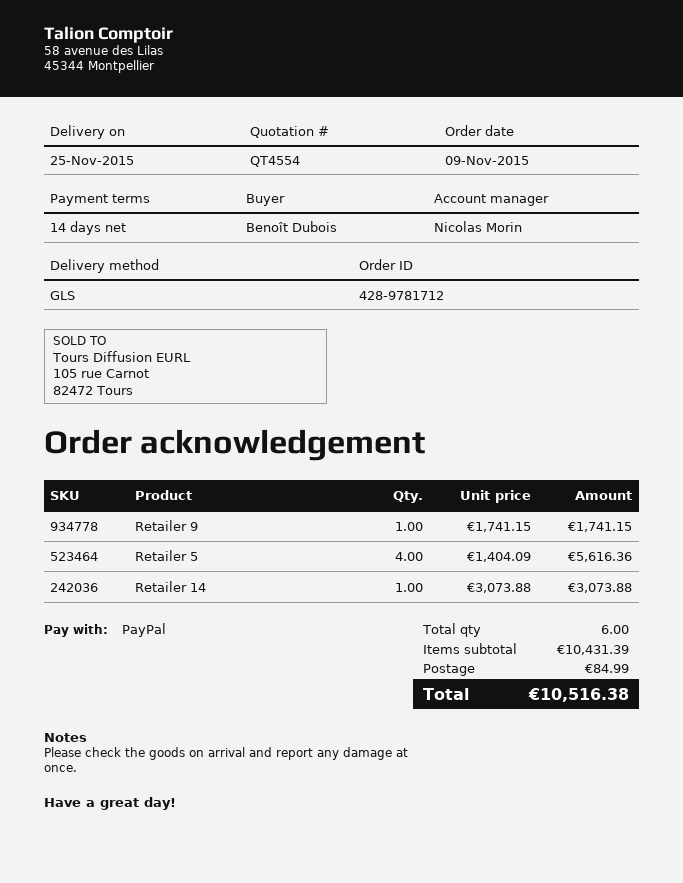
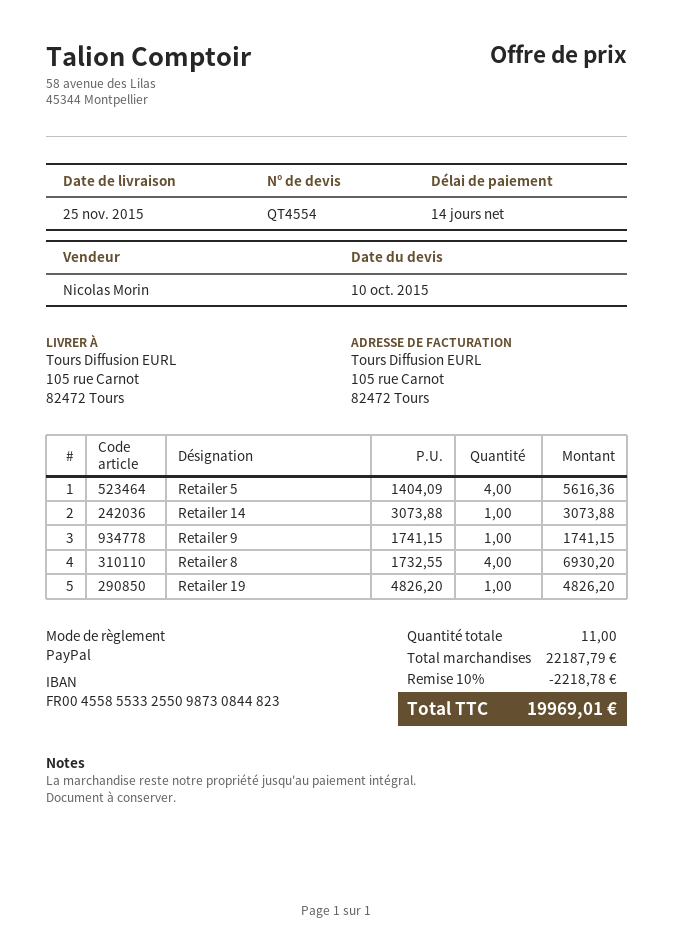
Retailer 8: none -> 4 x 1732.55 = 6930.20
Retailer 19: none -> 1 x 4826.20 = 4826.20
total quantity: 6 -> 11
subtotal: 10431.39 -> 22187.79
discount: none -> 10% = 2218.78
shipping: 84.99 -> none
total: 10516.38 -> 19969.01

